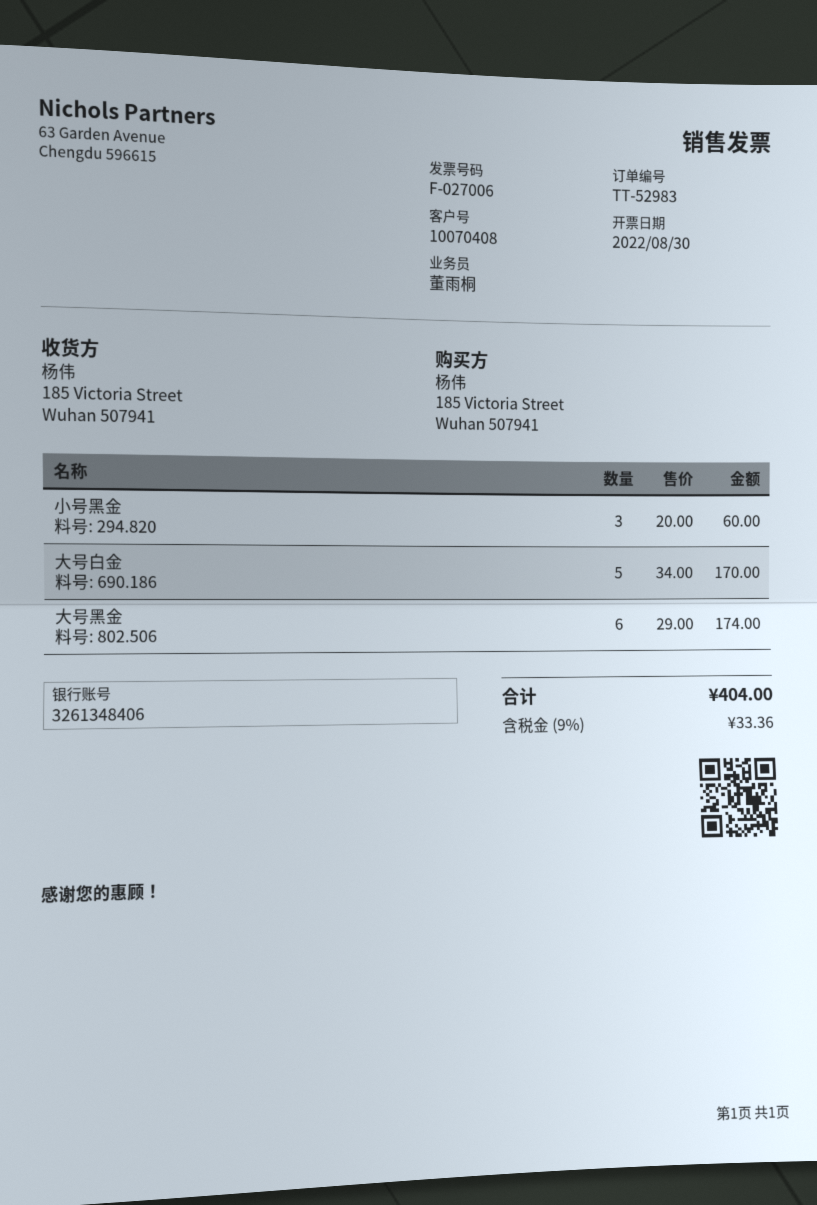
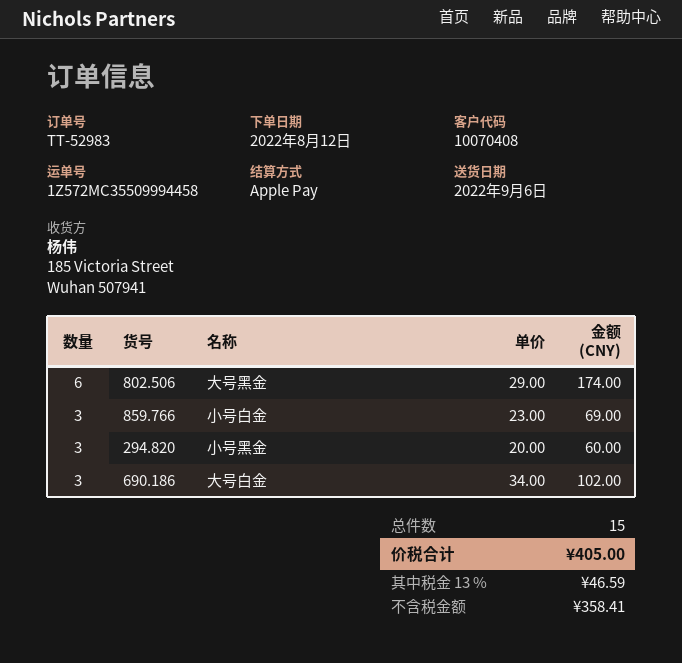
大号白金: 5 x 34.00 = 170.00 -> 3 x 34.00 = 102.00
小号白金: none -> 3 x 23.00 = 69.00
tax: 9% = 33.36 -> 13% = 46.59
total: 404.00 -> 405.00

